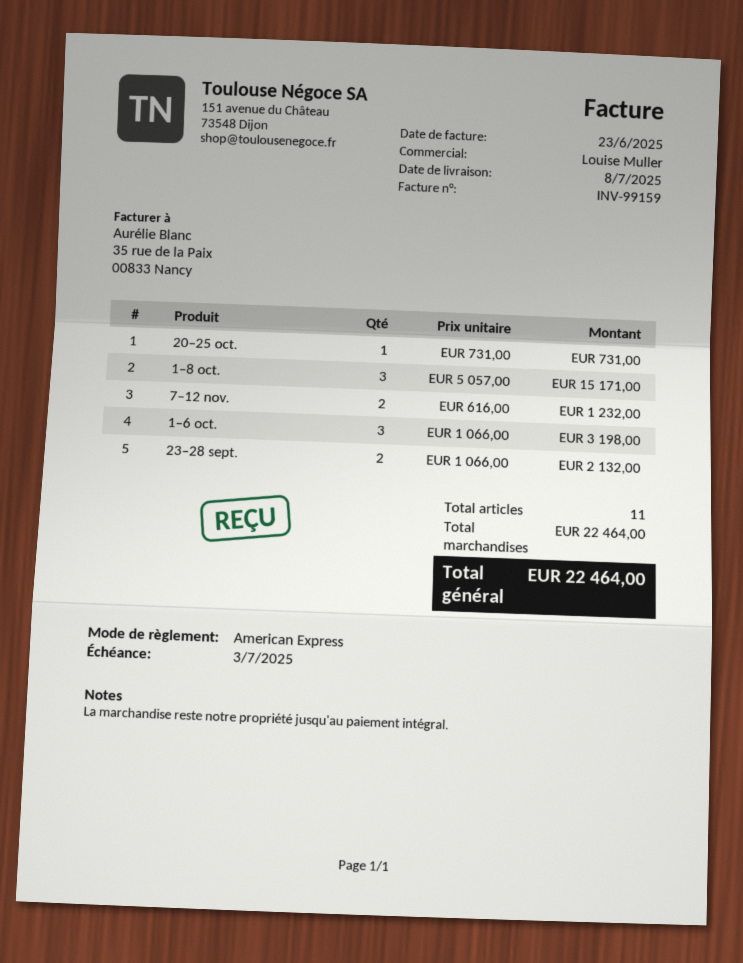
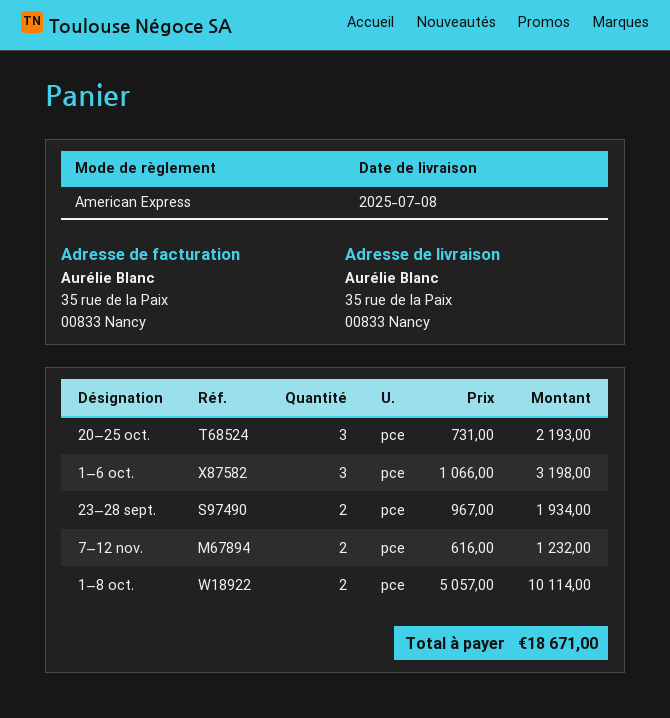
20–25 oct.: 1 x 731.00 = 731.00 -> 3 x 731.00 = 2193.00
1–8 oct.: 3 x 5057.00 = 15171.00 -> 2 x 5057.00 = 10114.00
23–28 sept.: 2 x 1066.00 = 2132.00 -> 2 x 967.00 = 1934.00
total: 22464.00 -> 18671.00

